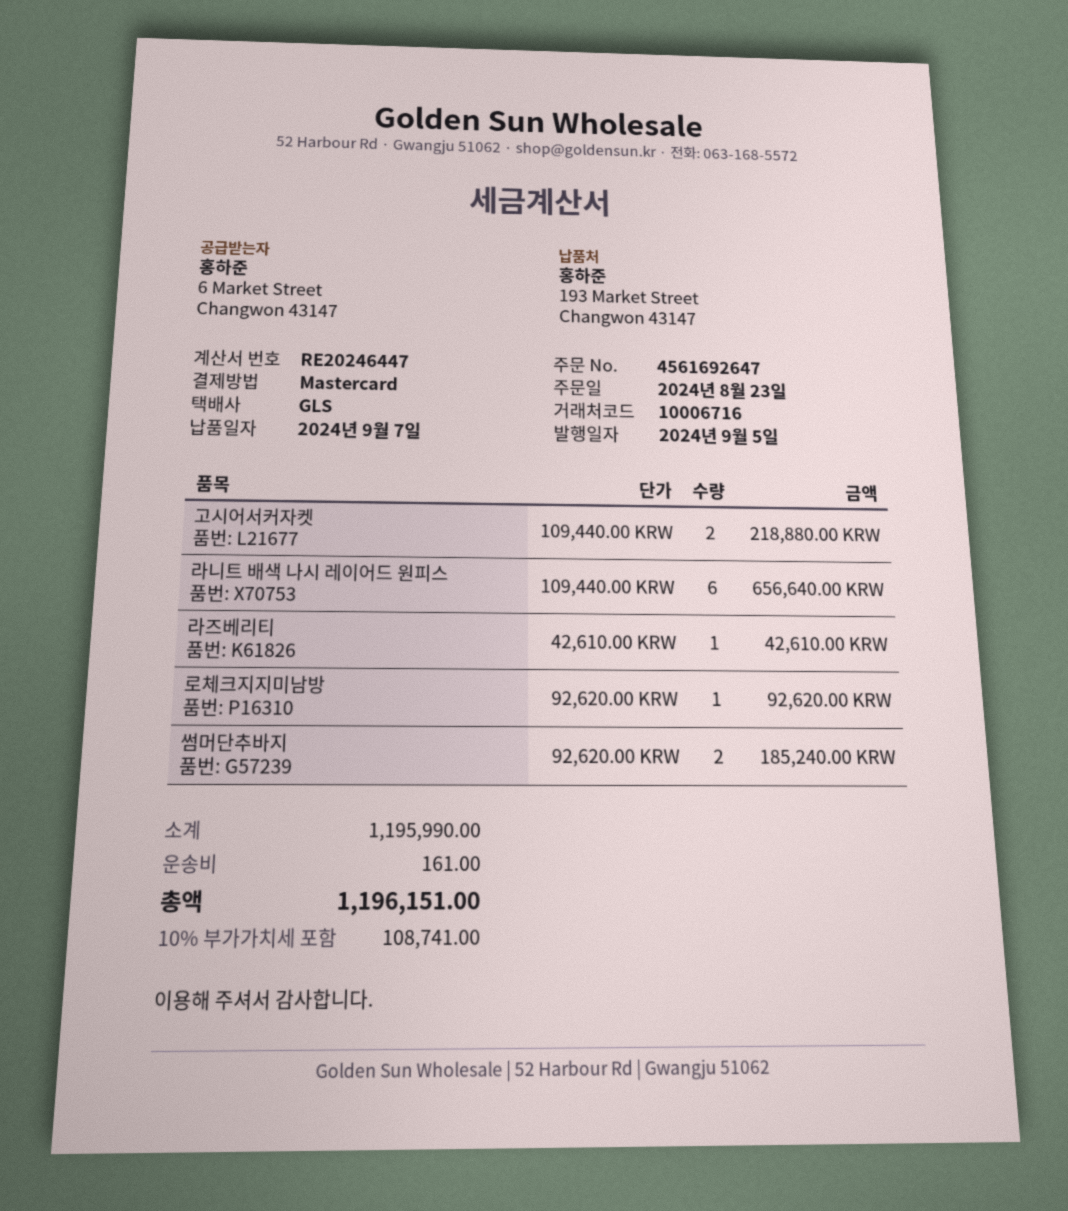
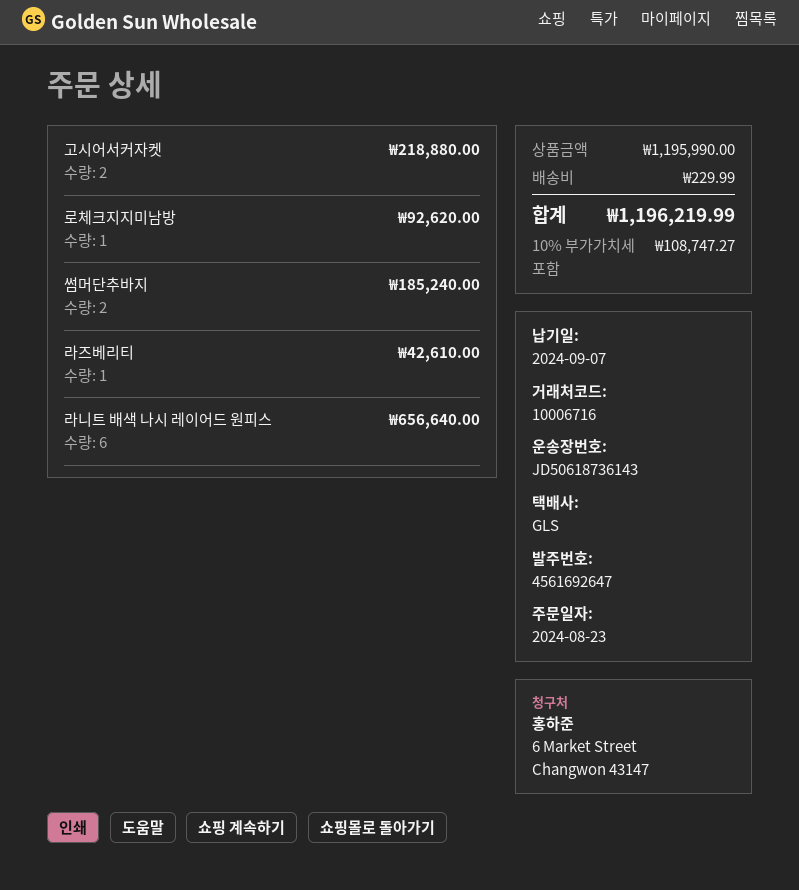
shipping: 161.00 -> 229.99
tax: 10% = 108741.00 -> 10% = 108747.27
total: 1196151.00 -> 1196219.99

